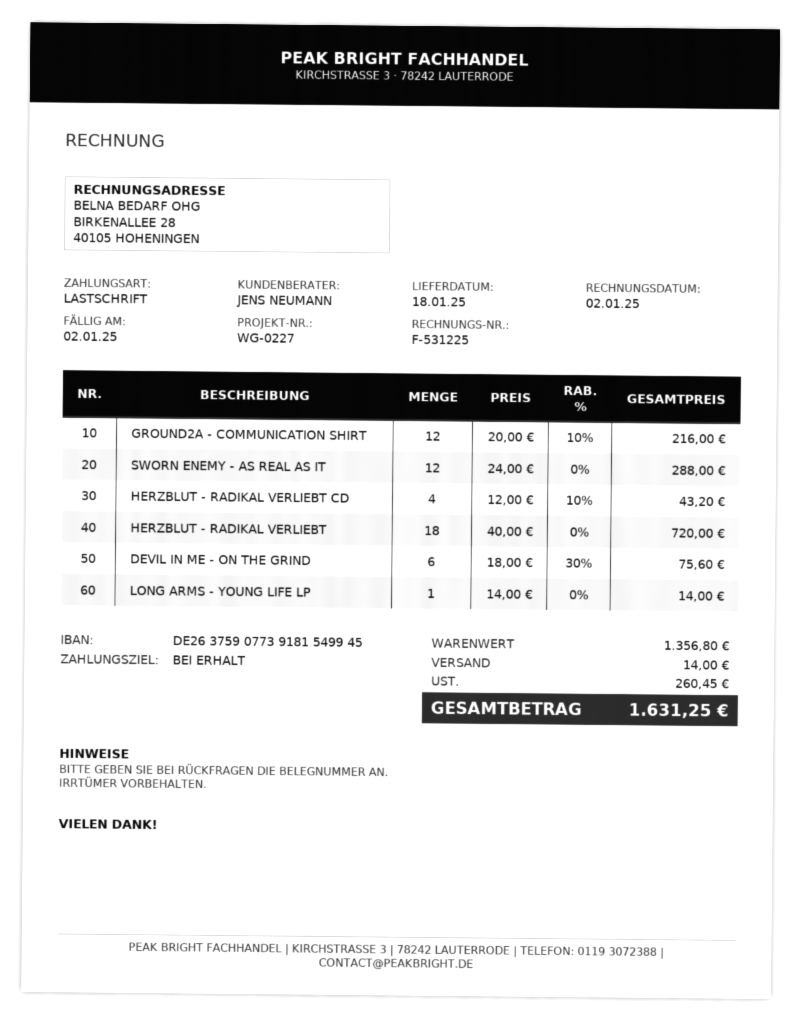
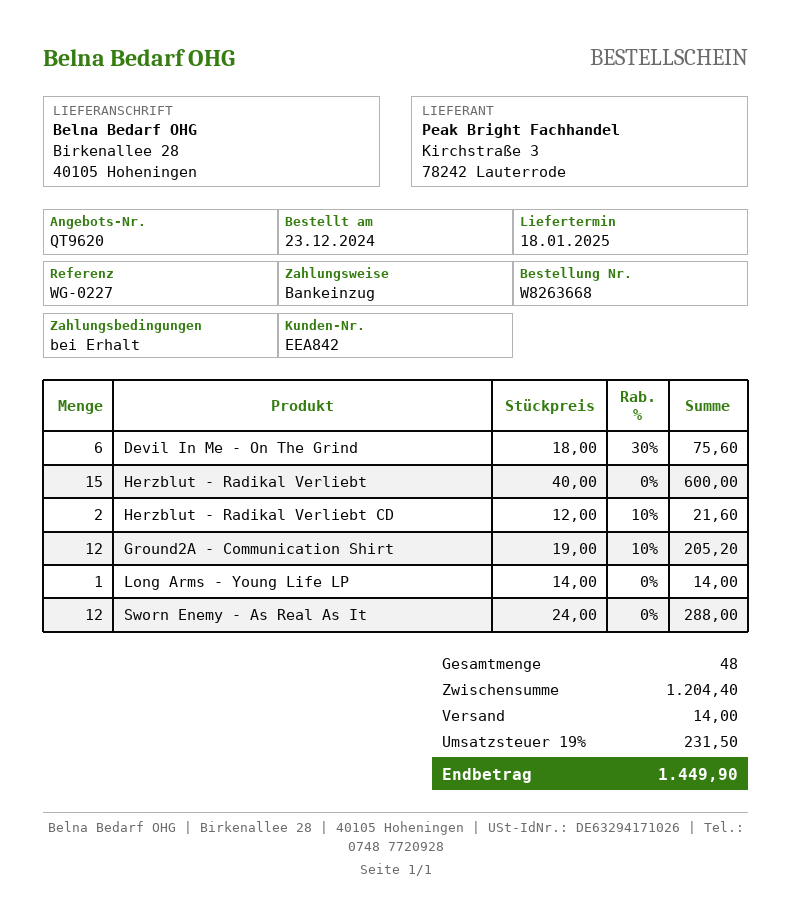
GROUND2A - COMMUNICATION SHIRT: 12 x 20.00 - 10% = 216.00 -> 12 x 19.00 - 10% = 205.20
HERZBLUT - RADIKAL VERLIEBT CD: 4 x 12.00 - 10% = 43.20 -> 2 x 12.00 - 10% = 21.60
HERZBLUT - RADIKAL VERLIEBT: 18 x 40.00 = 720.00 -> 15 x 40.00 = 600.00
subtotal: 1356.80 -> 1204.40
tax: 260.45 -> 231.50
total: 1631.25 -> 1449.90

